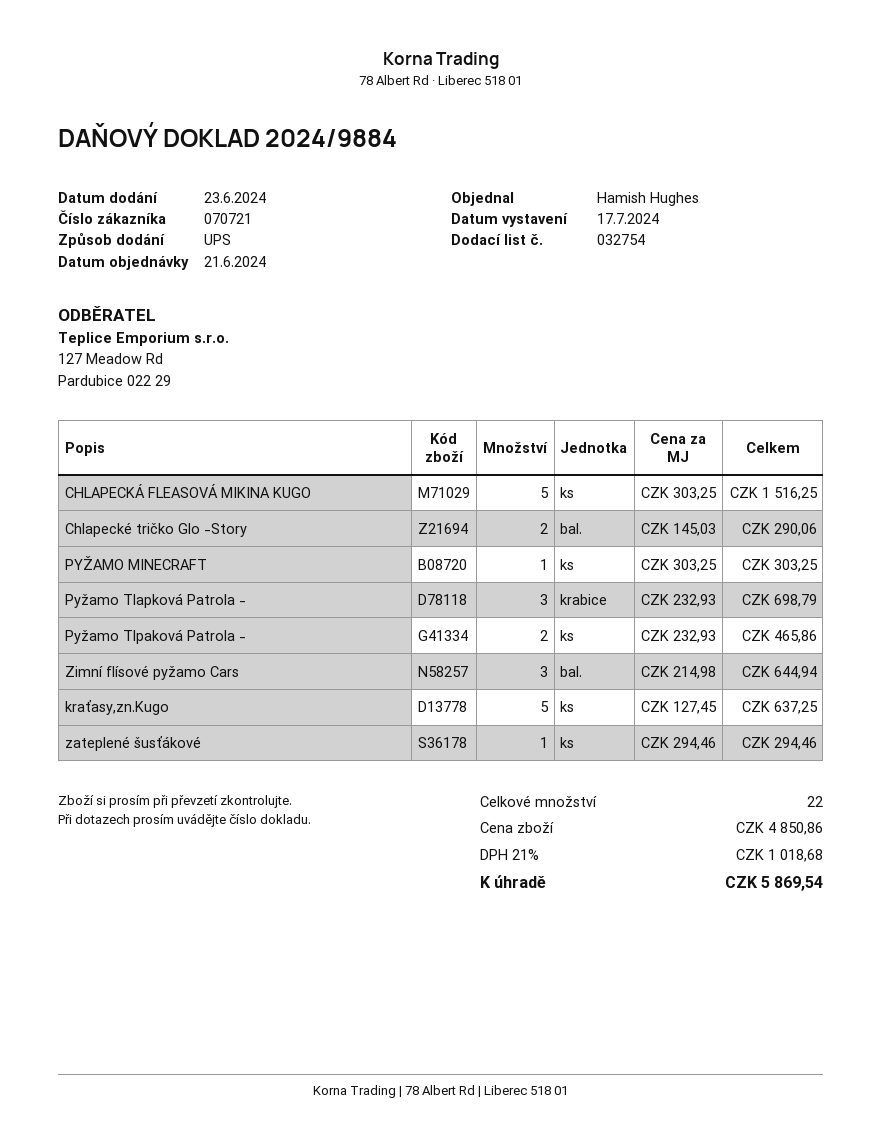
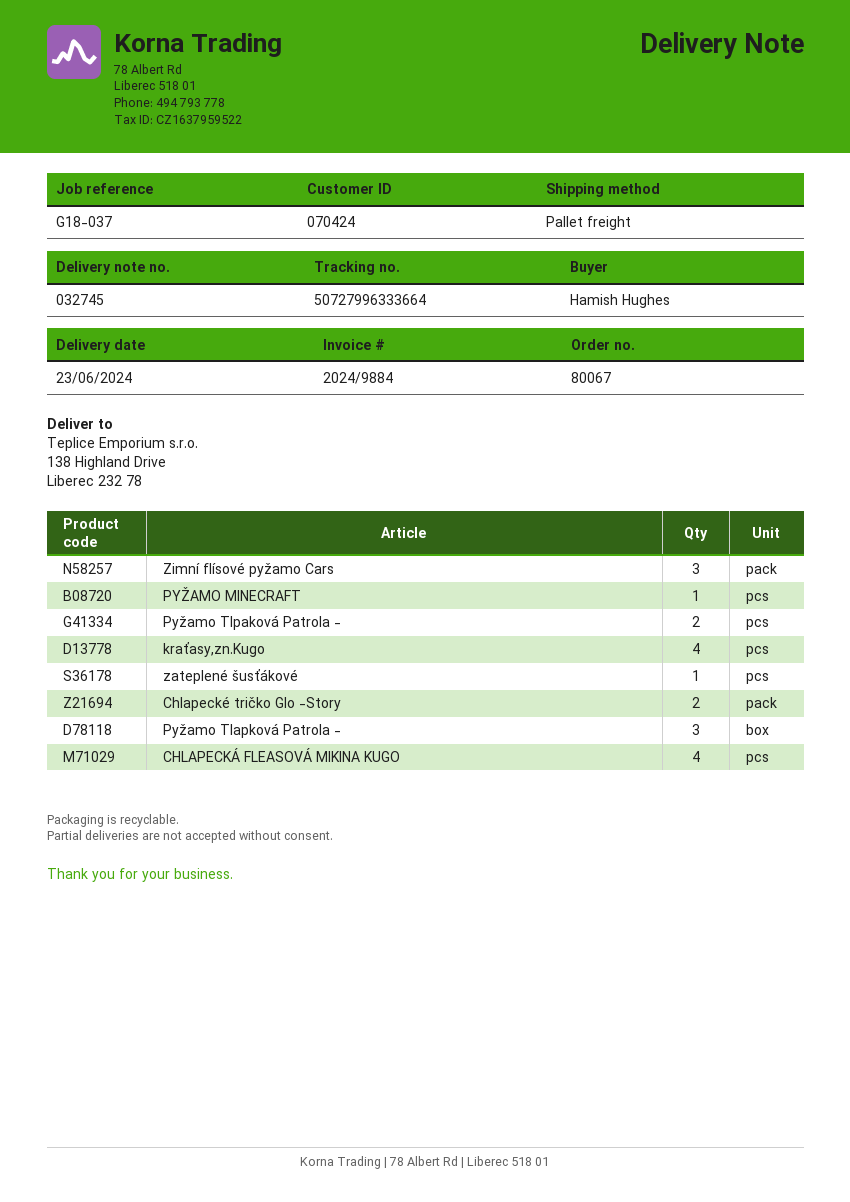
delivery note number: 032754 -> 032745
customer number: 070721 -> 070424
shipping method: UPS -> pallet freight
CHLAPECKÁ FLEASOVÁ MIKINA KUGO: 5 -> 4
kraťasy,zn.Kugo: 5 -> 4

